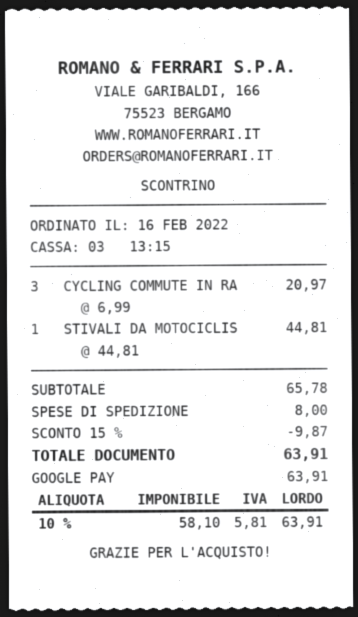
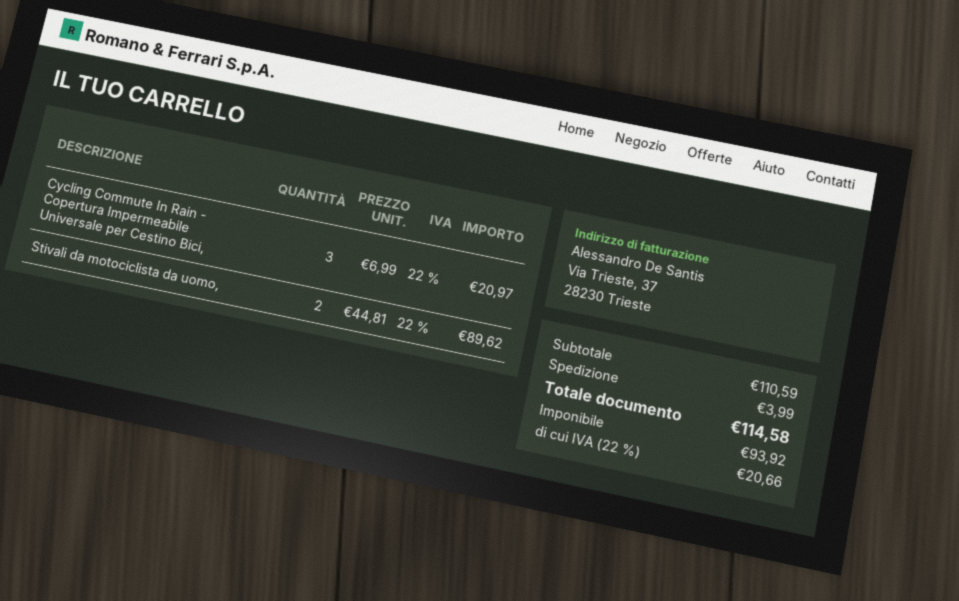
STIVALI DA MOTOCICLIS: 1 x 44.81 = 44.81 -> 2 x 44.81 = 89.62
subtotal: 65.78 -> 110.59
discount: 15% = 9.87 -> none
shipping: 8.00 -> 3.99
net: 58.10 -> 93.92
tax: 10% = 5.81 -> 22% = 20.66
total: 63.91 -> 114.58

